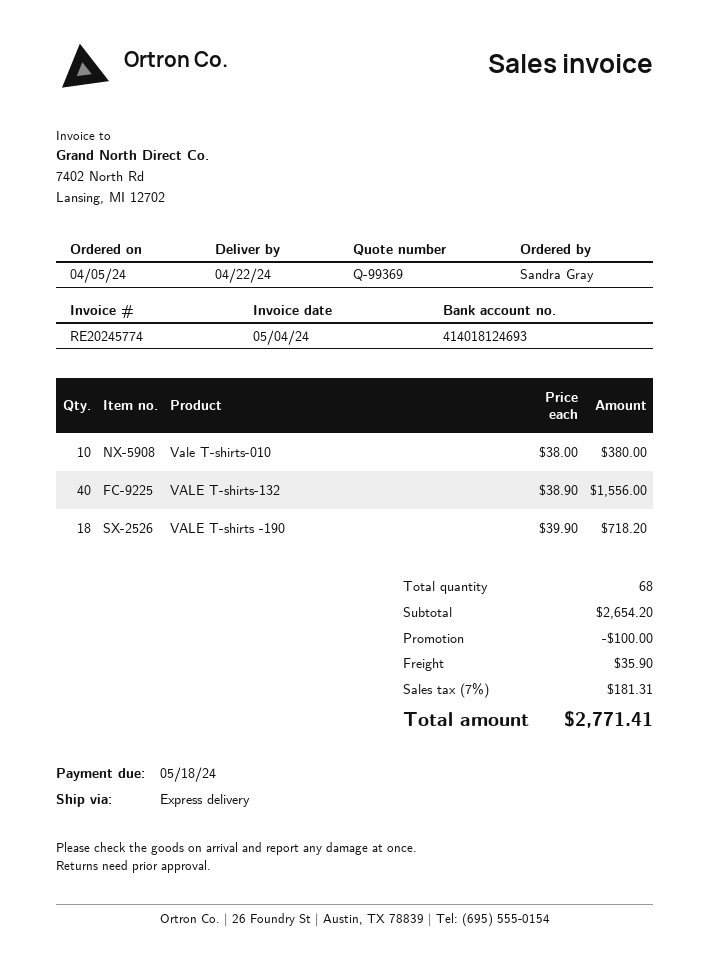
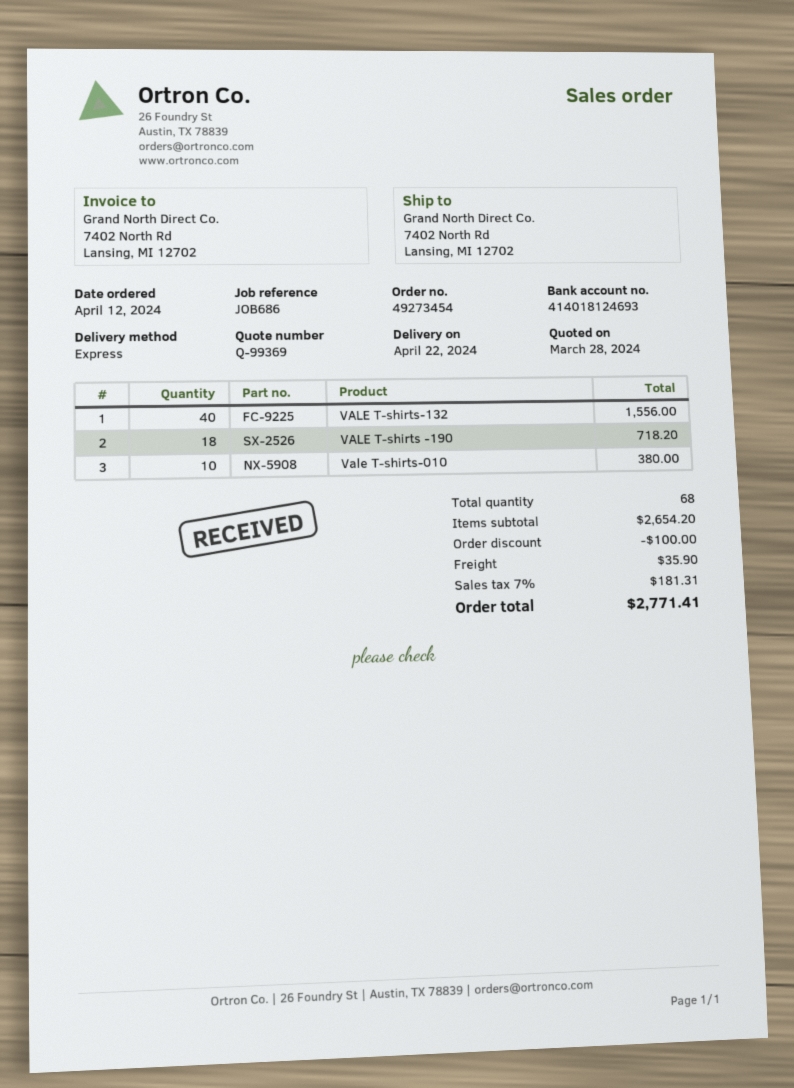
order date: 2024-04-05 -> 2024-04-12

